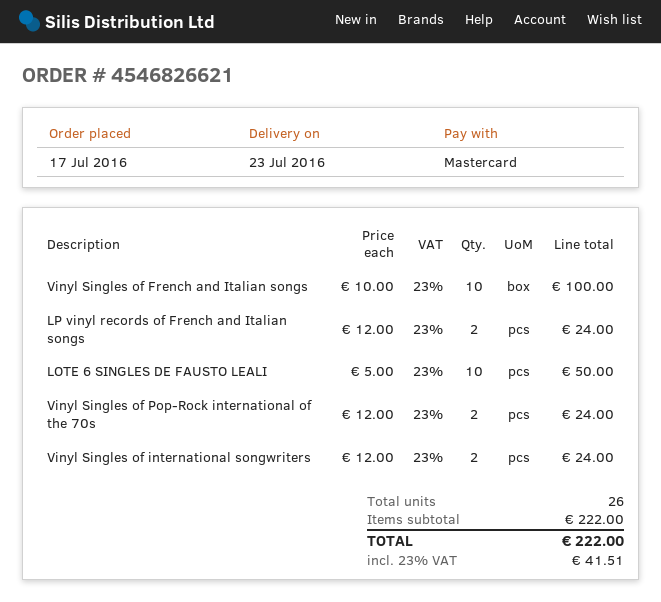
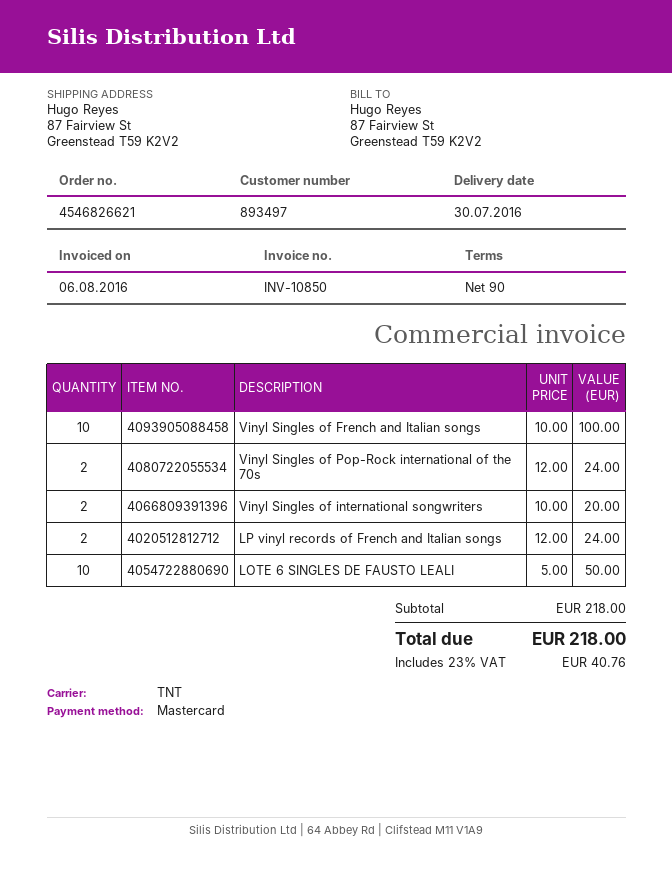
delivery date: 2016-07-23 -> 2016-07-30
Vinyl Singles of international songwriters: 2 x 12.00 = 24.00 -> 2 x 10.00 = 20.00
subtotal: 222.00 -> 218.00
tax: 23% = 41.51 -> 23% = 40.76
total: 222.00 -> 218.00

